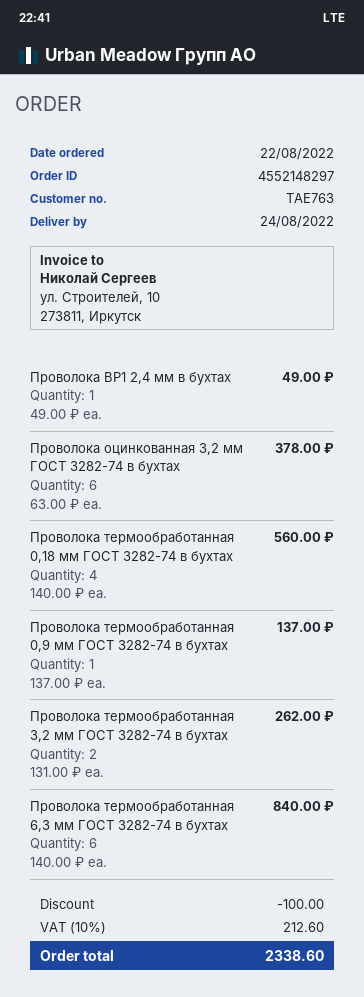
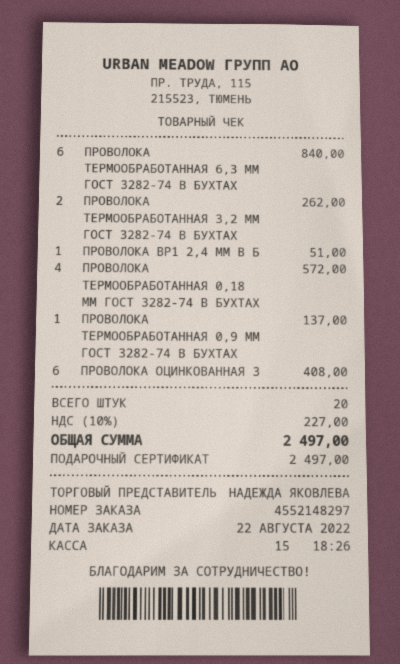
Проволока ВР1 2,4 мм в бухтах: 1 for 49.00 -> 1 for 51.00
Проволока оцинкованная 3,2 мм ГОСТ 3282-74 в бухтах: 6 for 378.00 -> 6 for 408.00
Проволока термообработанная 0,18 мм ГОСТ 3282-74 в бухтах: 4 for 560.00 -> 4 for 572.00
discount: 100.00 -> none
tax: 10% = 212.60 -> 10% = 227.00
total: 2338.60 -> 2497.00

